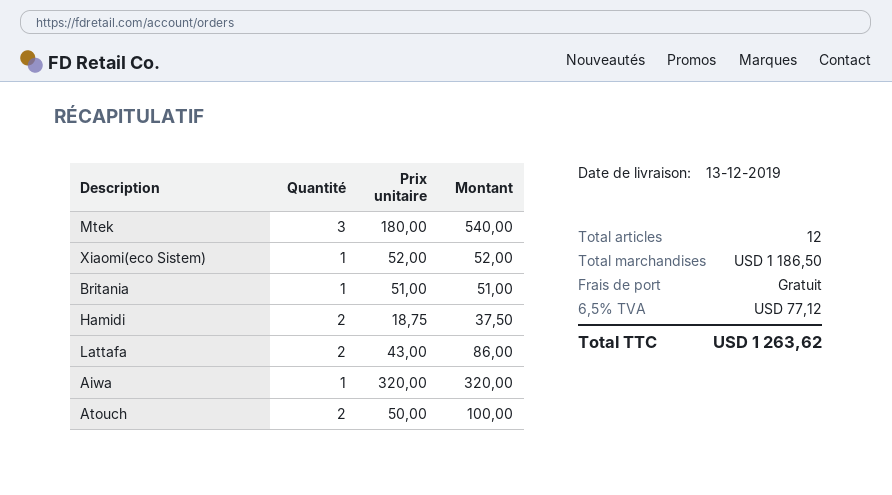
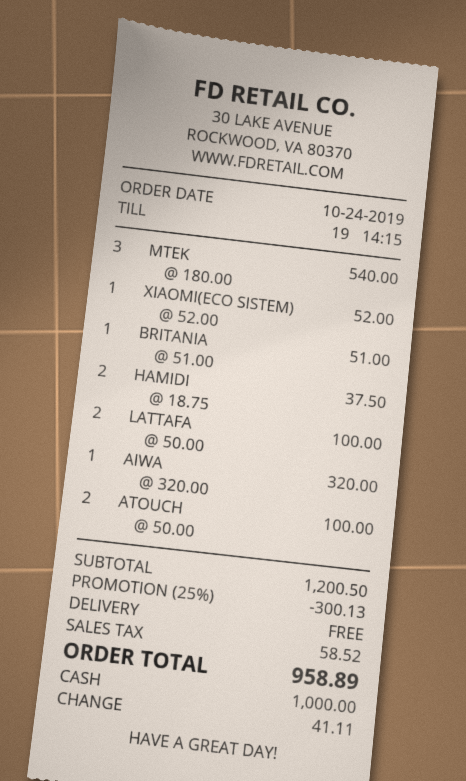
Lattafa: 2 x 43.00 = 86.00 -> 2 x 50.00 = 100.00
subtotal: 1186.50 -> 1200.50
discount: none -> 25% = 300.13
tax: 77.12 -> 58.52
total: 1263.62 -> 958.89

